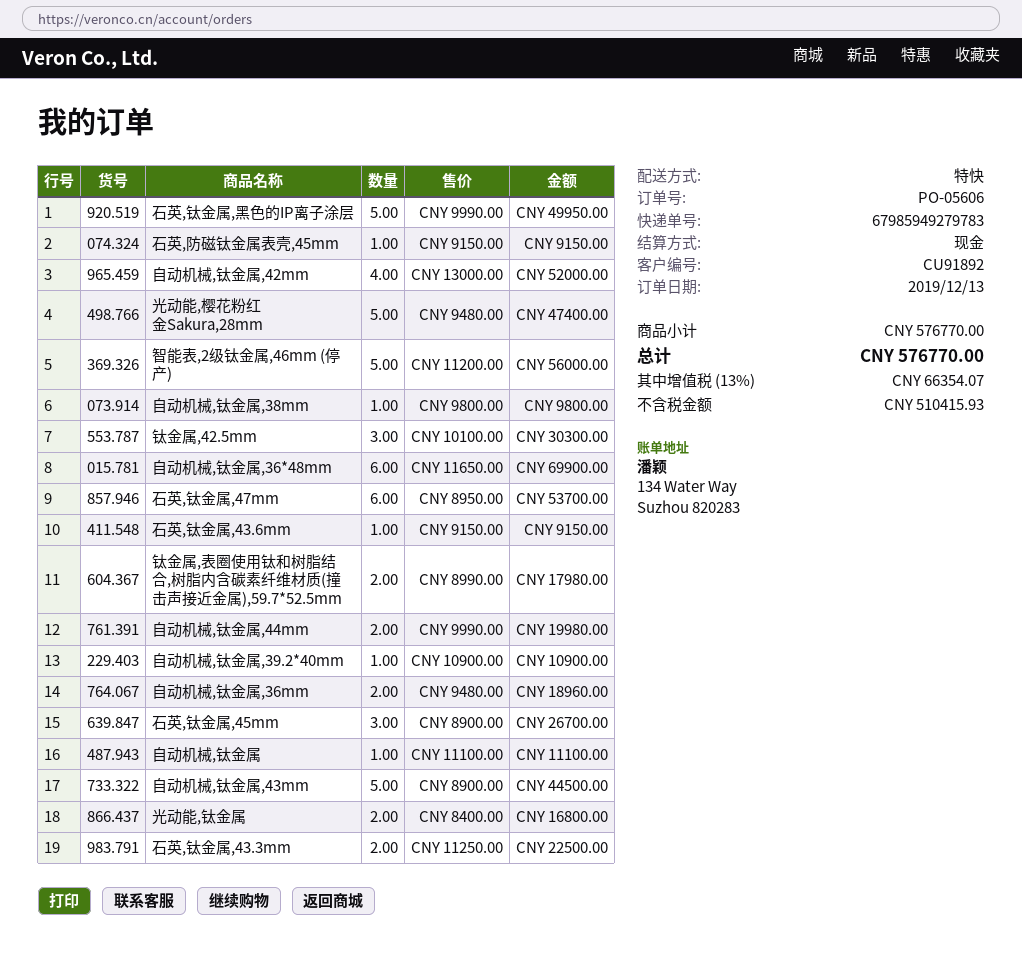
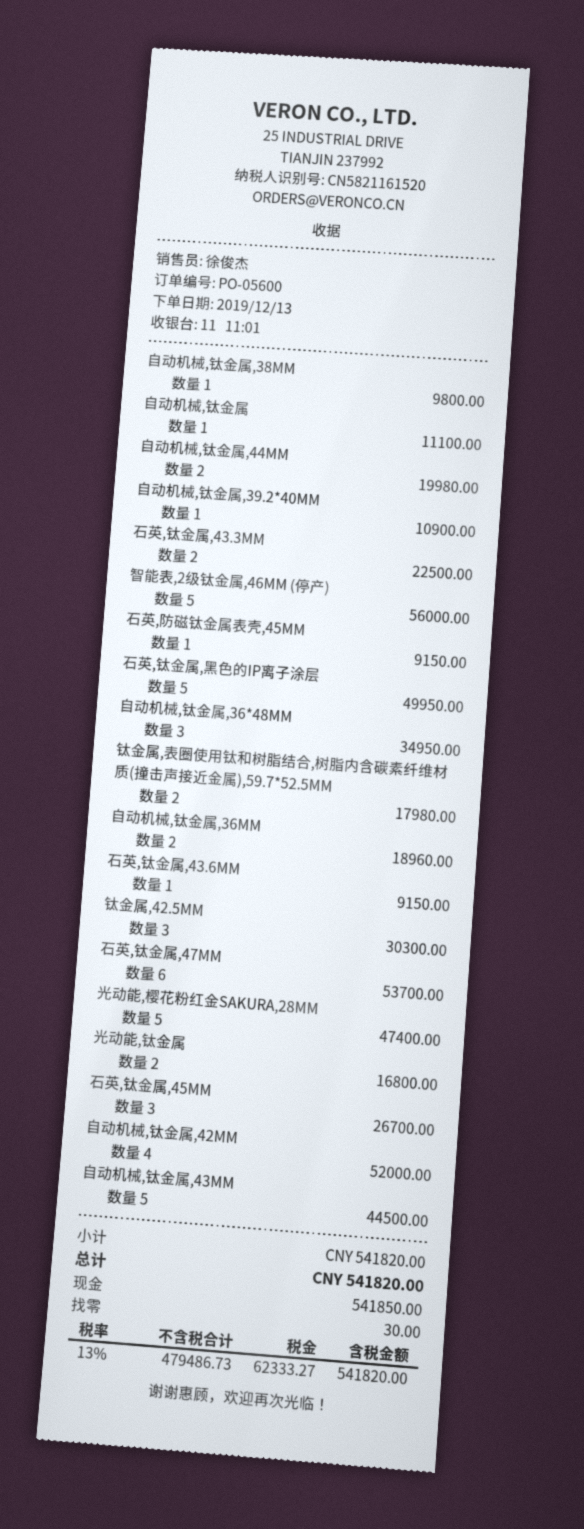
order number: PO-05606 -> PO-05600
自动机械,钛金属,36*48mm: 6 for 69900.00 -> 3 for 34950.00
subtotal: 576770.00 -> 541820.00
net: 510415.93 -> 479486.73
tax: 13% = 66354.07 -> 13% = 62333.27
total: 576770.00 -> 541820.00

